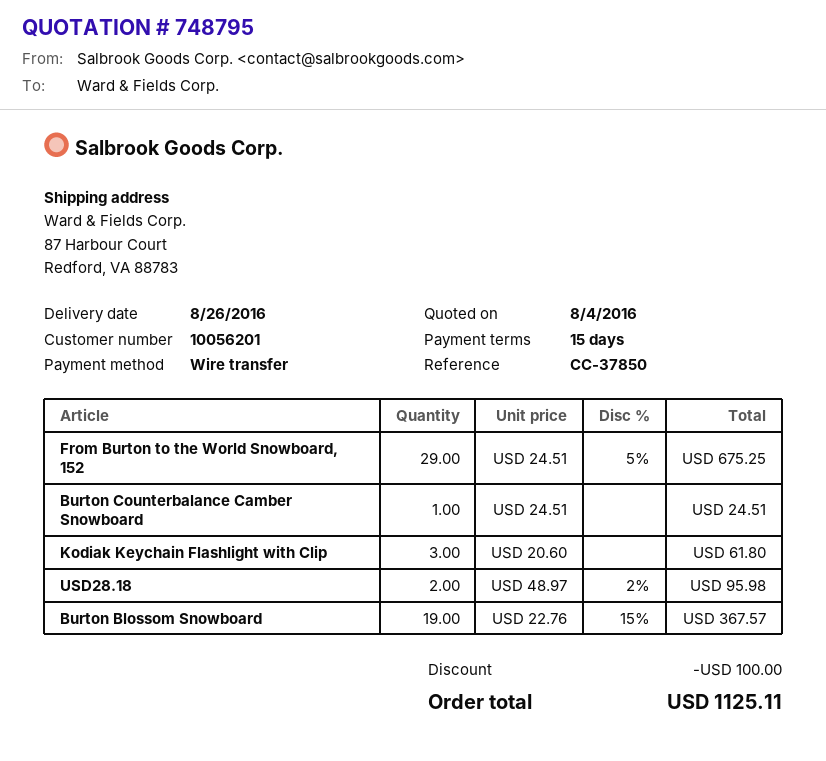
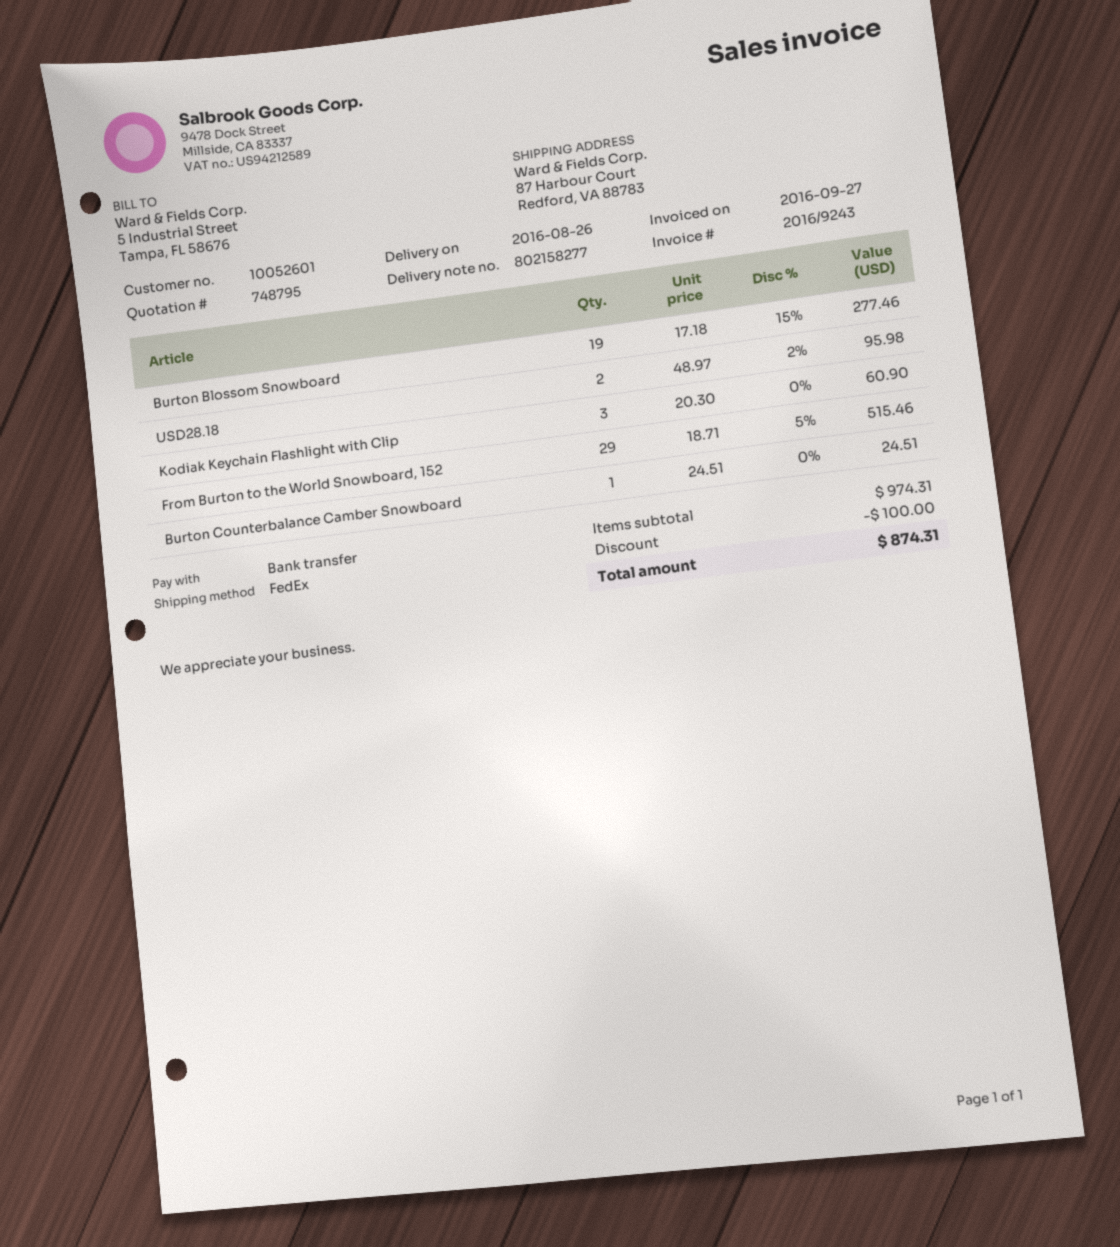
customer number: 10056201 -> 10052601
From Burton to the World Snowboard, 152: 29 x 24.51 - 5% = 675.25 -> 29 x 18.71 - 5% = 515.46
Kodiak Keychain Flashlight with Clip: 3 x 20.60 = 61.80 -> 3 x 20.30 = 60.90
Burton Blossom Snowboard: 19 x 22.76 - 15% = 367.57 -> 19 x 17.18 - 15% = 277.46
total: 1125.11 -> 874.31

